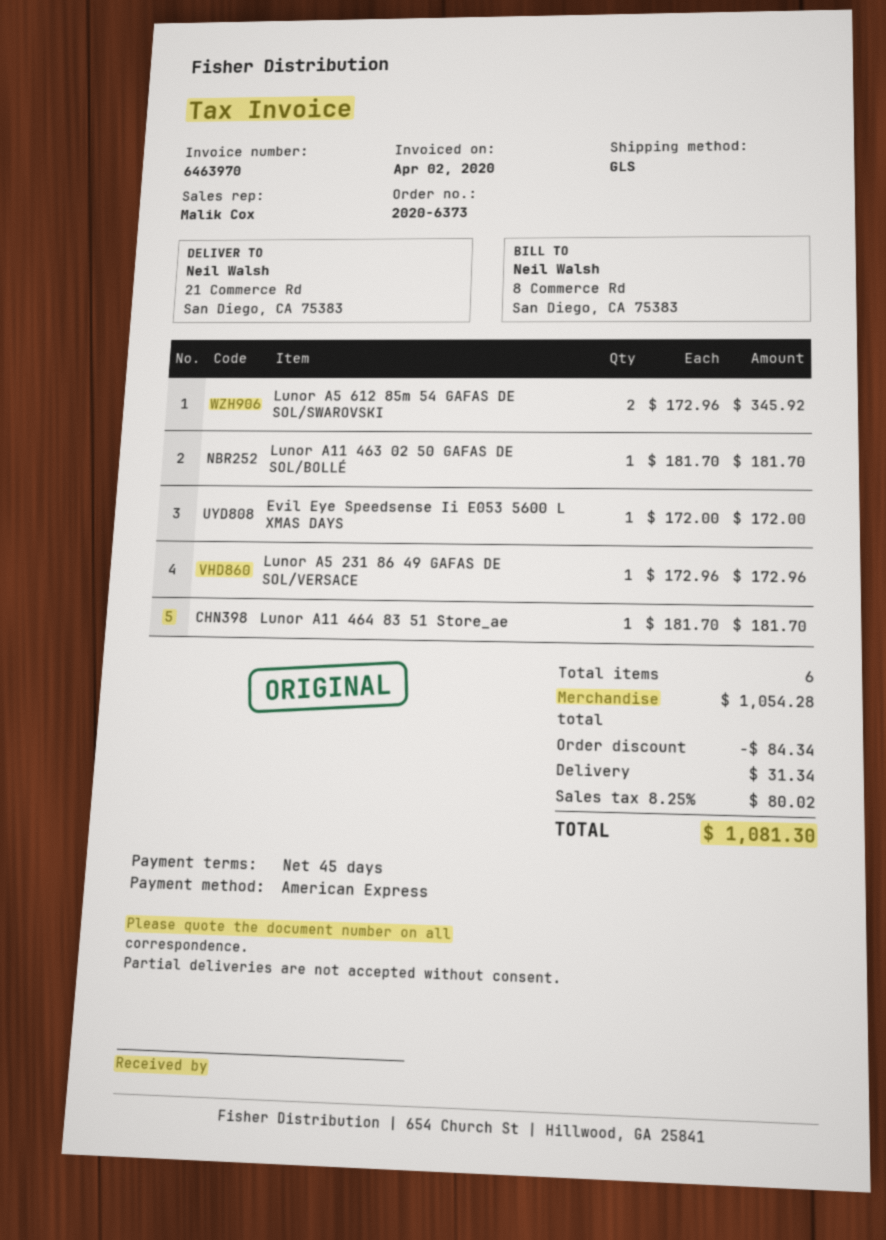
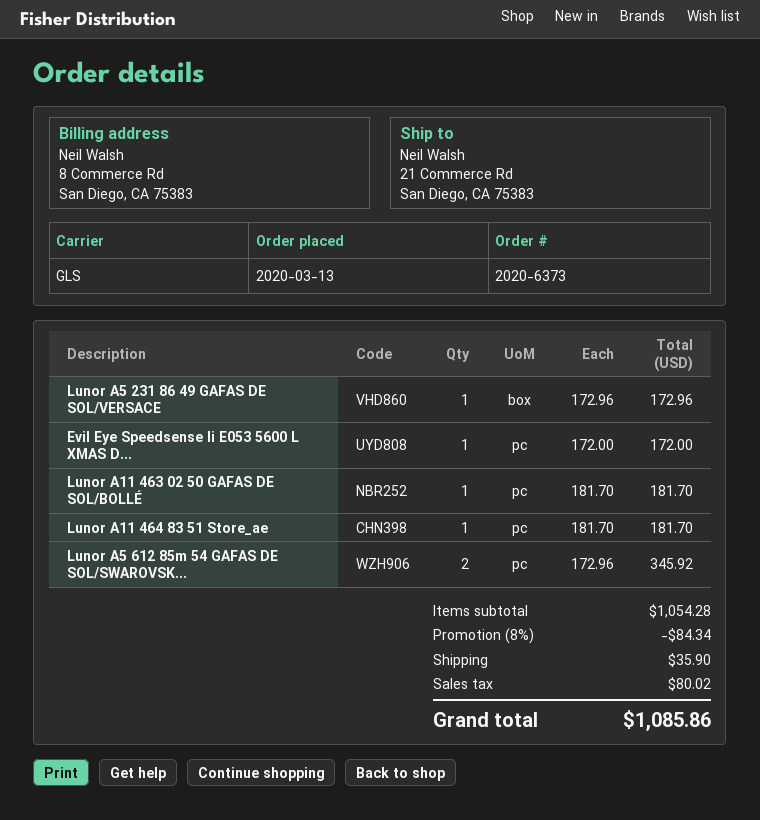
shipping: 31.34 -> 35.90
total: 1081.30 -> 1085.86

